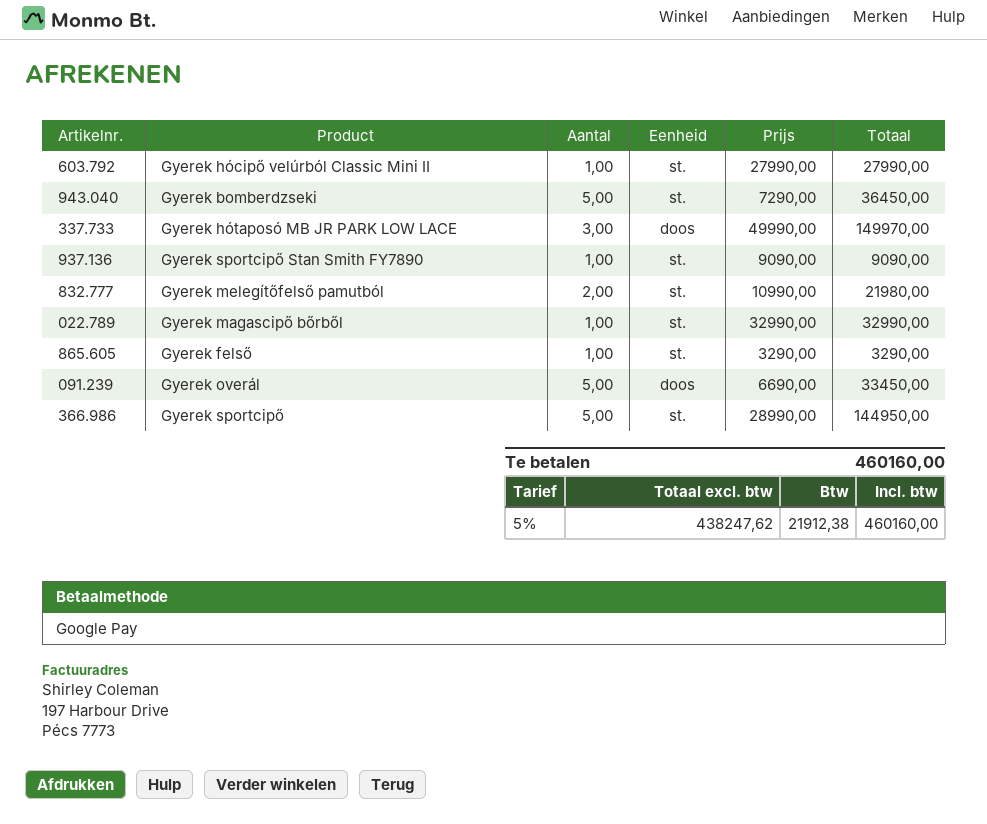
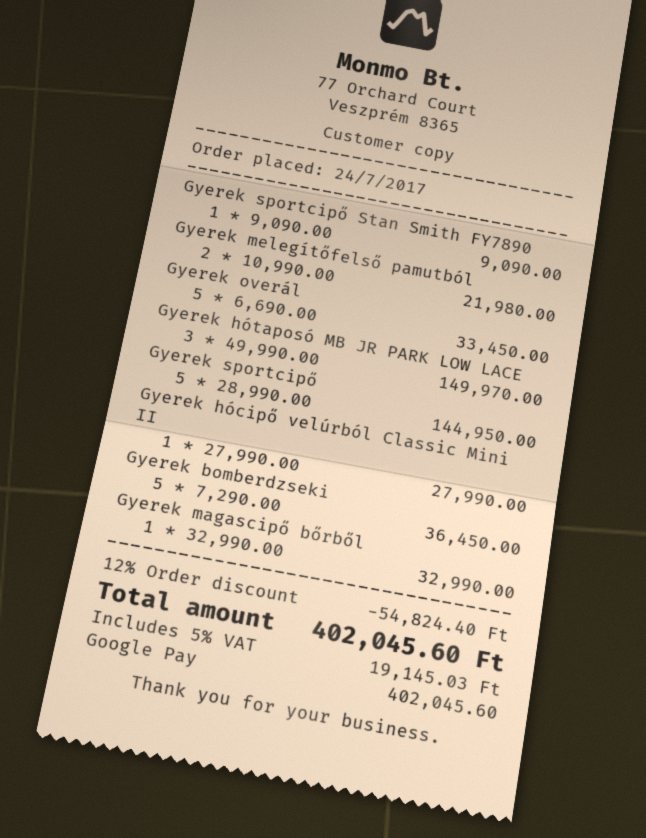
Gyerek felső: 1 x 3290.00 = 3290.00 -> none
discount: none -> 12% = 54824.40
tax: 5% = 21912.38 -> 5% = 19145.03
total: 460160.00 -> 402045.60

